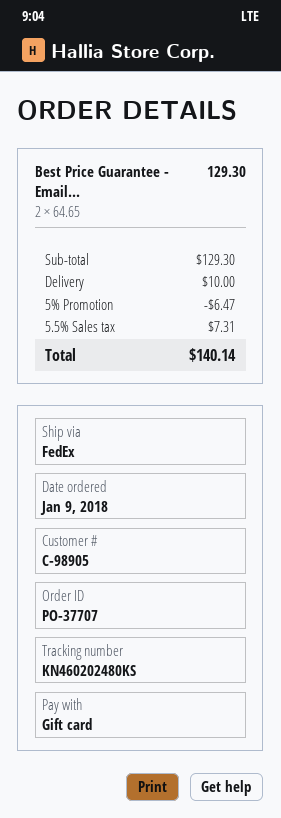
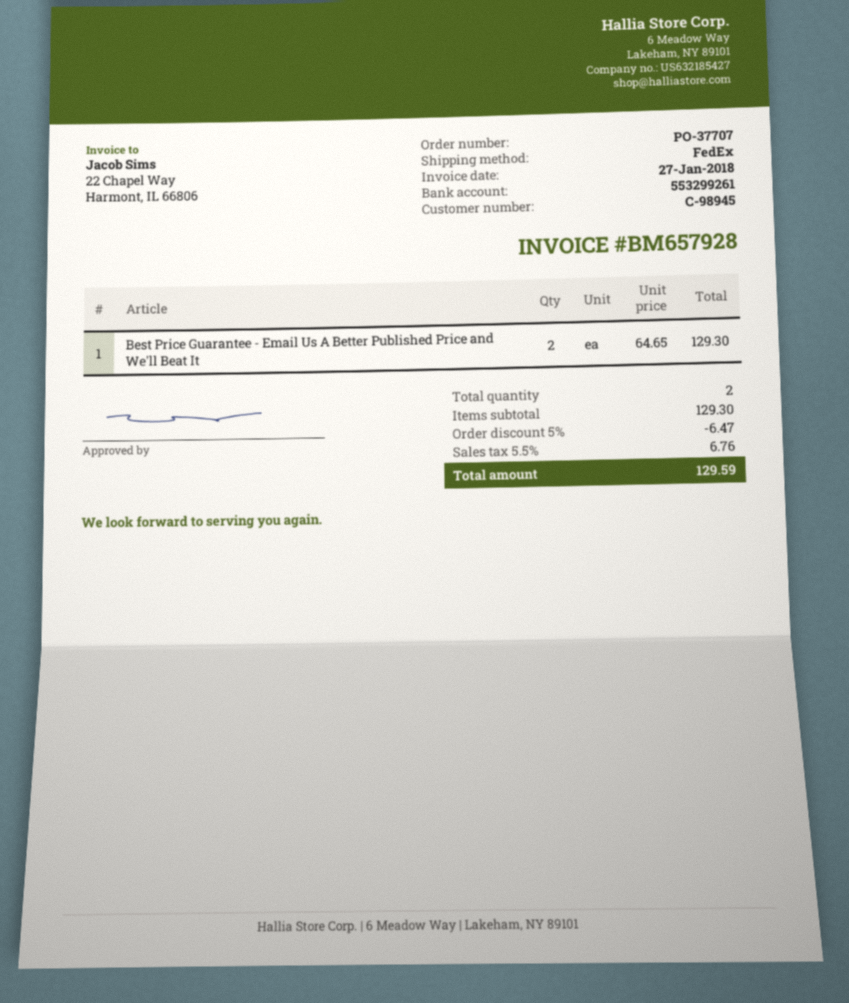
customer number: C-98905 -> C-98945
shipping: 10.00 -> none
tax: 5.5% = 7.31 -> 5.5% = 6.76
total: 140.14 -> 129.59

